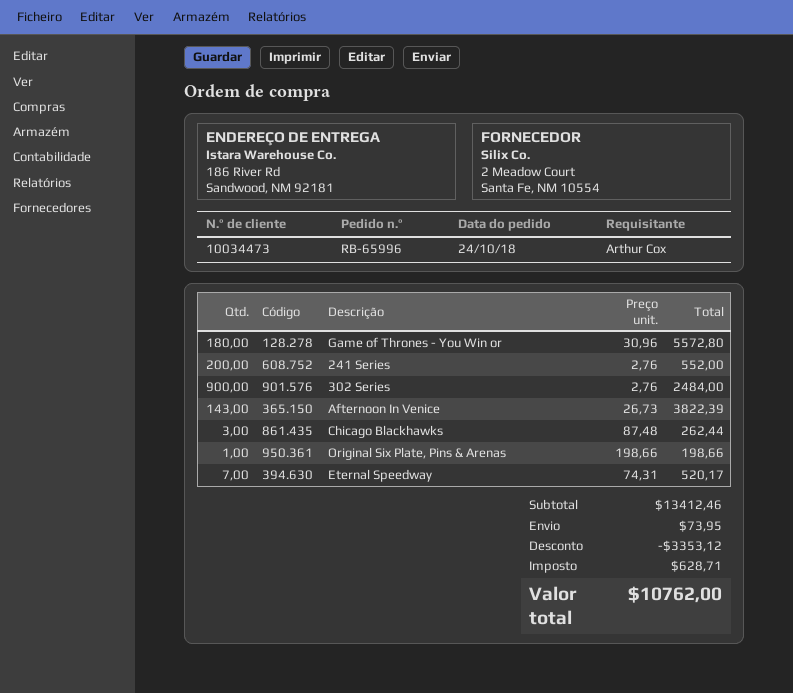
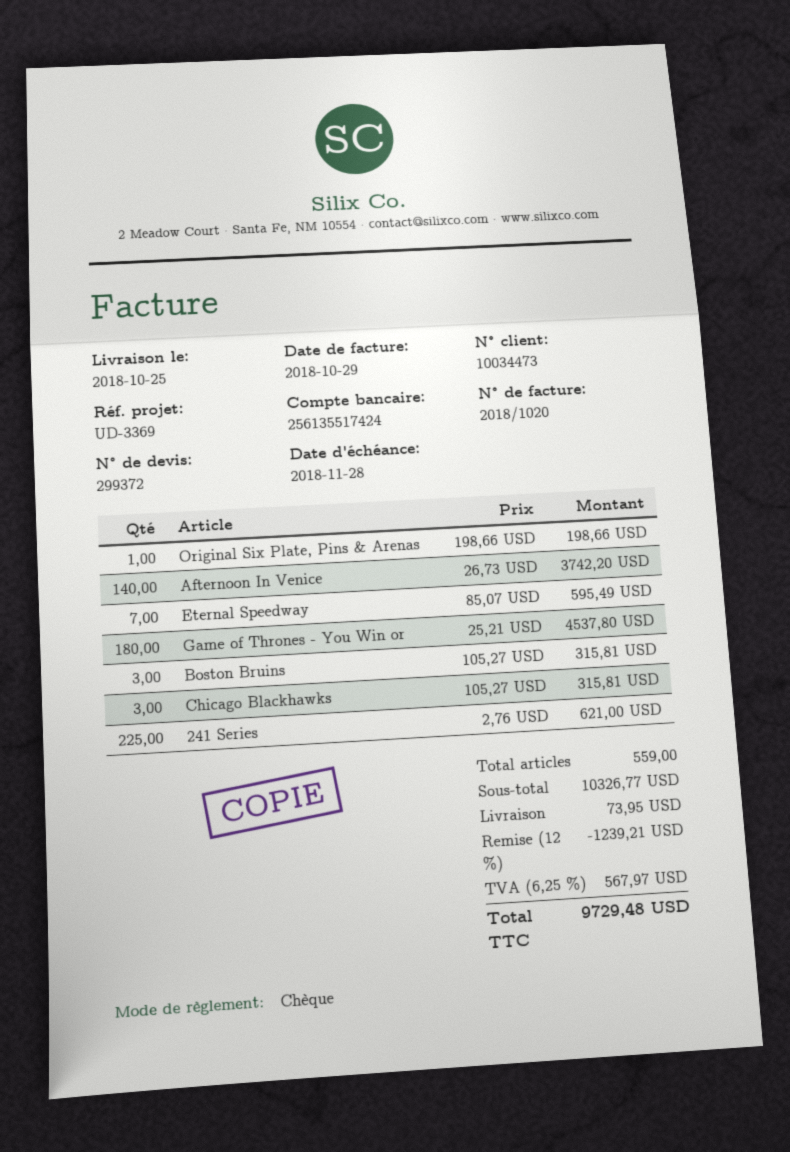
Game of Thrones - You Win or: 180 x 30.96 = 5572.80 -> 180 x 25.21 = 4537.80
241 Series: 200 x 2.76 = 552.00 -> 225 x 2.76 = 621.00
302 Series: 900 x 2.76 = 2484.00 -> none
Afternoon In Venice: 143 x 26.73 = 3822.39 -> 140 x 26.73 = 3742.20
Chicago Blackhawks: 3 x 87.48 = 262.44 -> 3 x 105.27 = 315.81
Eternal Speedway: 7 x 74.31 = 520.17 -> 7 x 85.07 = 595.49
Boston Bruins: none -> 3 x 105.27 = 315.81
subtotal: 13412.46 -> 10326.77
discount: 3353.12 -> 1239.21
tax: 628.71 -> 567.97
total: 10762.00 -> 9729.48

